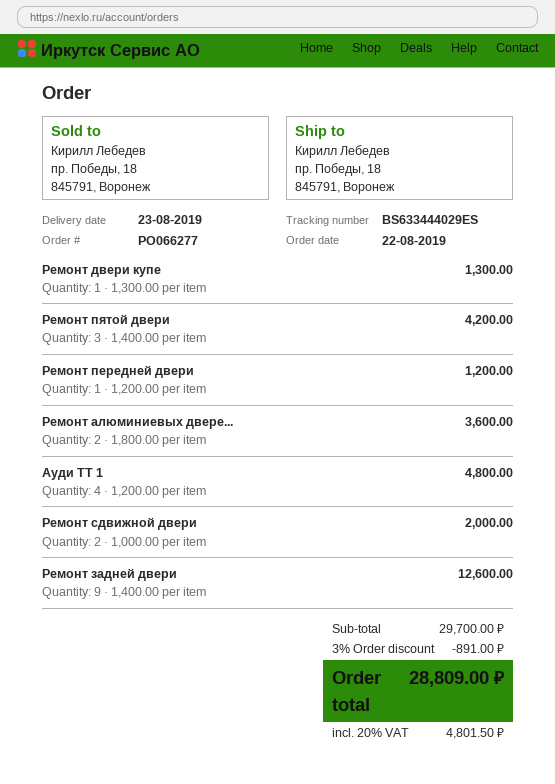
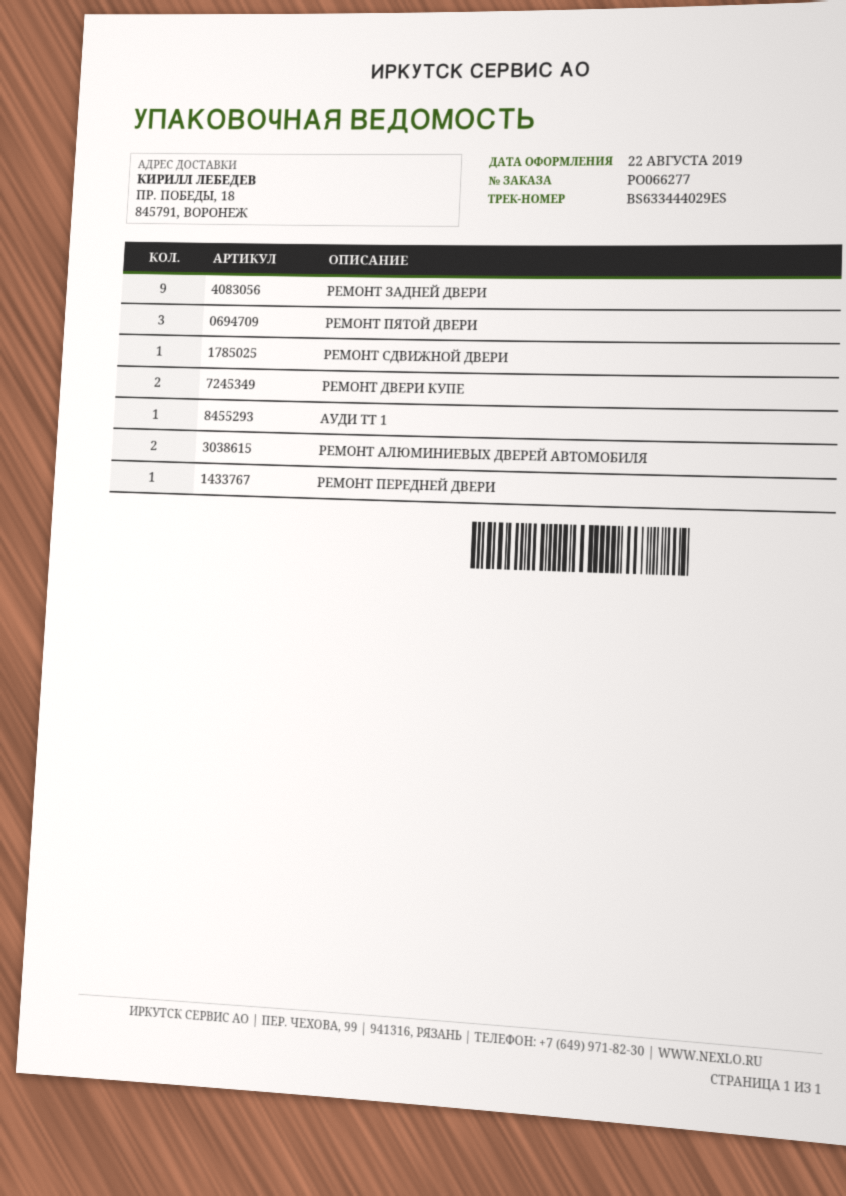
Ремонт двери купе: 1 -> 2
Ауди ТТ 1: 4 -> 1
Ремонт сдвижной двери: 2 -> 1

